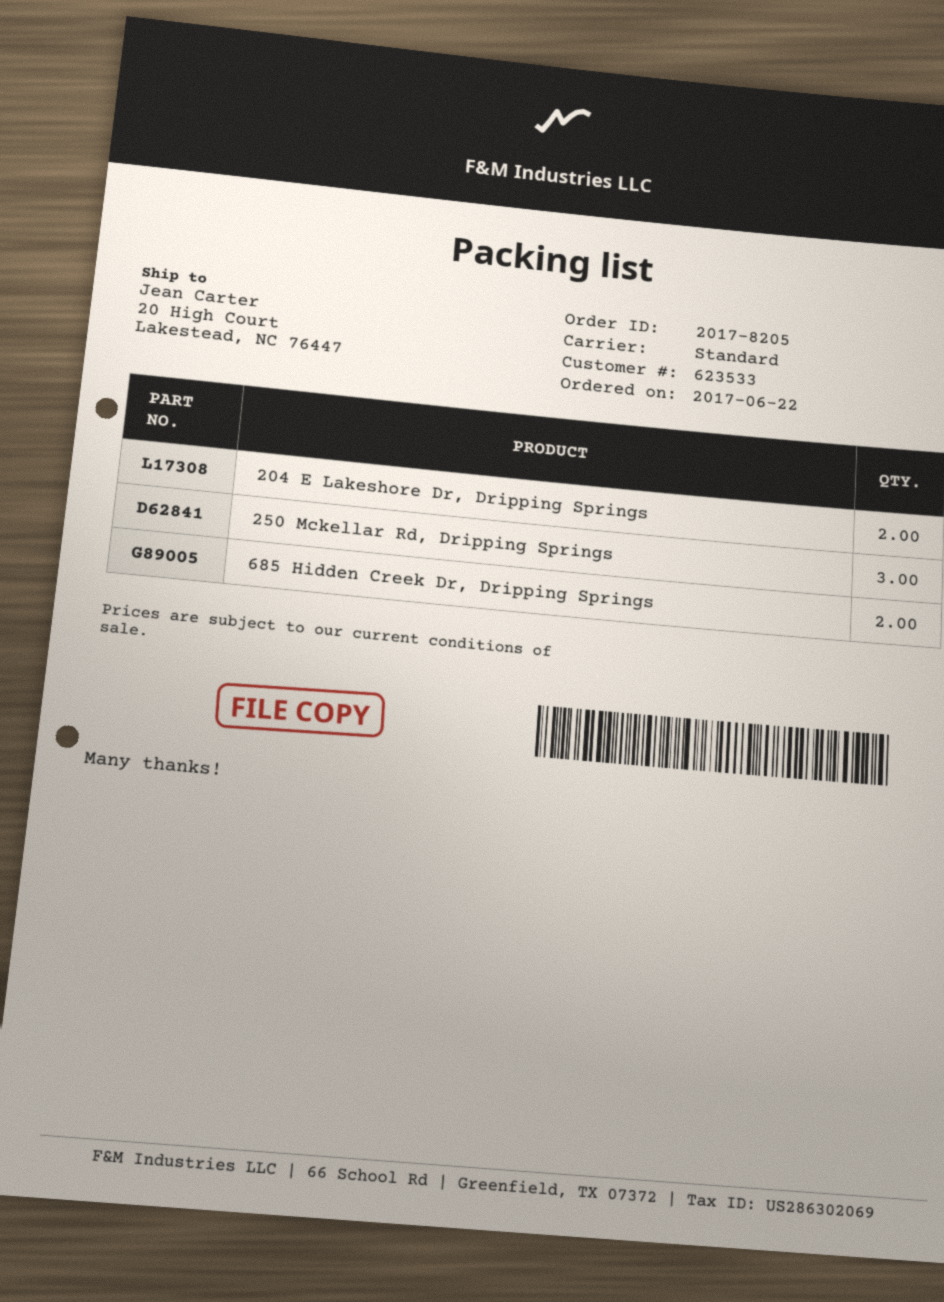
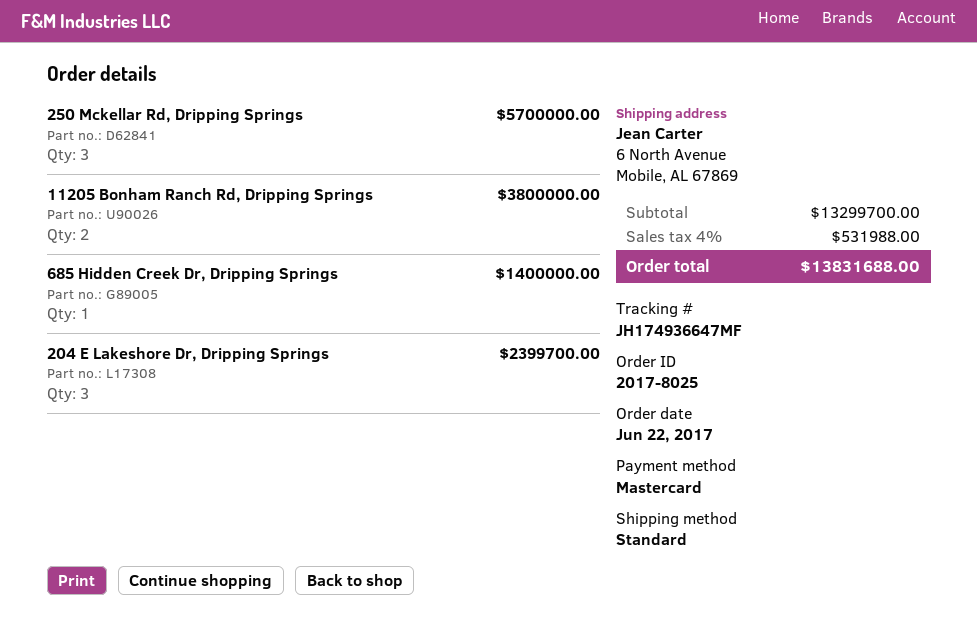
order number: 2017-8205 -> 2017-8025
ship to: 20 High Court, Lakestead, NC 76447 -> 6 North Avenue, Mobile, AL 67869
204 E Lakeshore Dr, Dripping Springs: 2 -> 3
685 Hidden Creek Dr, Dripping Springs: 2 -> 1
11205 Bonham Ranch Rd, Dripping Springs: none -> 2

